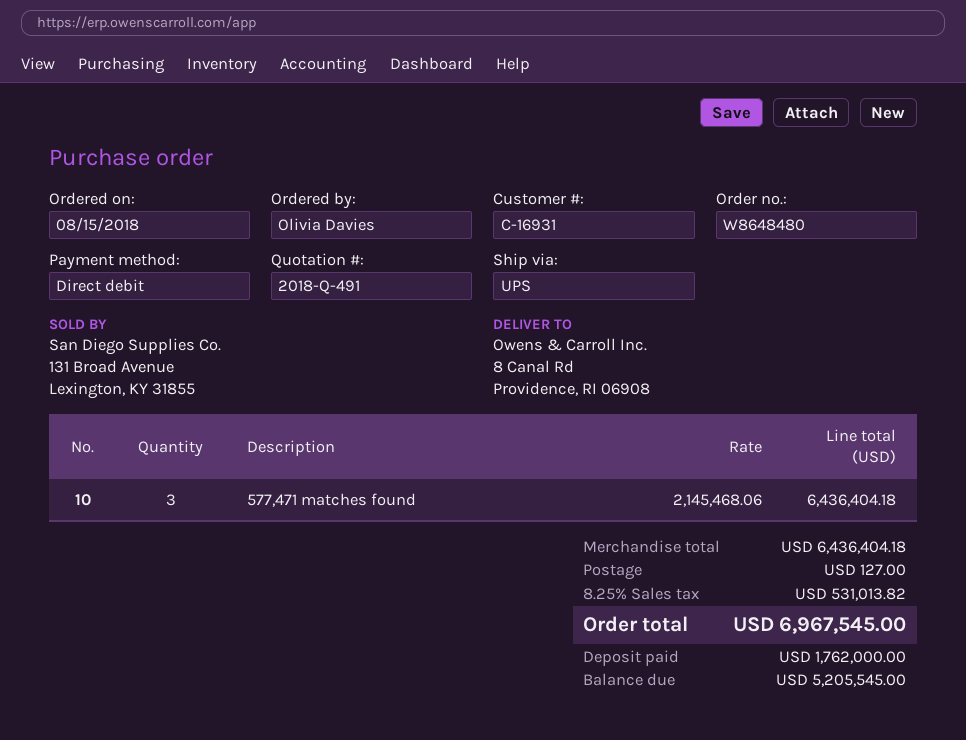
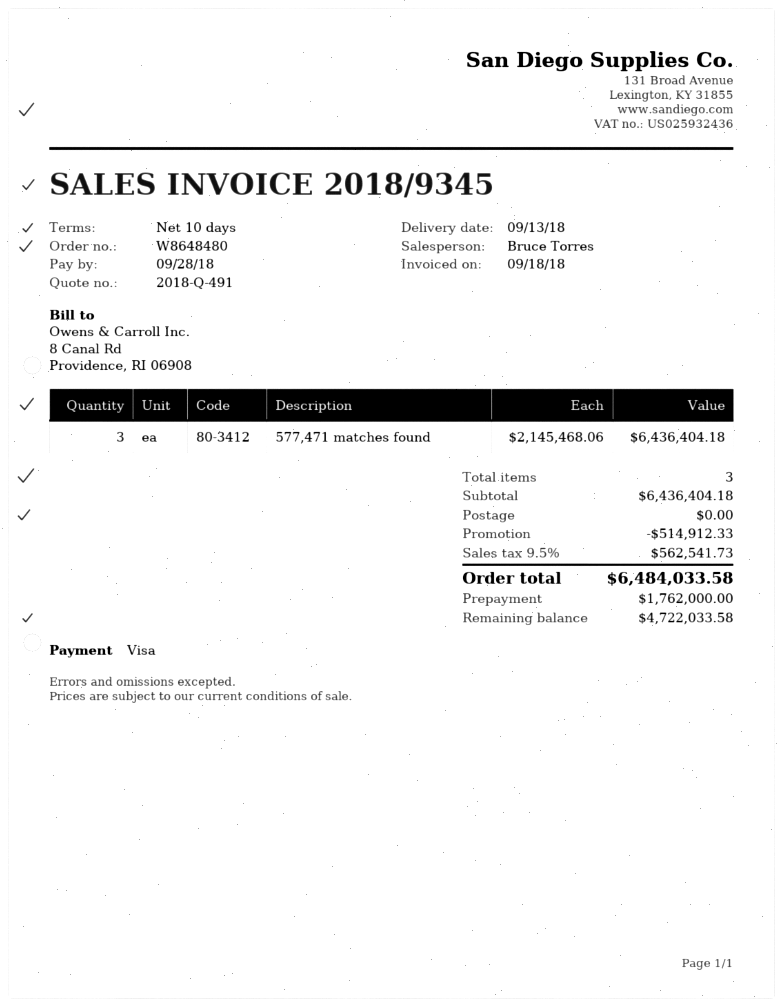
payment method: direct debit -> Visa
discount: none -> 514912.33
shipping: 127.00 -> 0.00
tax: 8.25% = 531013.82 -> 9.5% = 562541.73
total: 6967545.00 -> 6484033.58
balance: 5205545.00 -> 4722033.58

